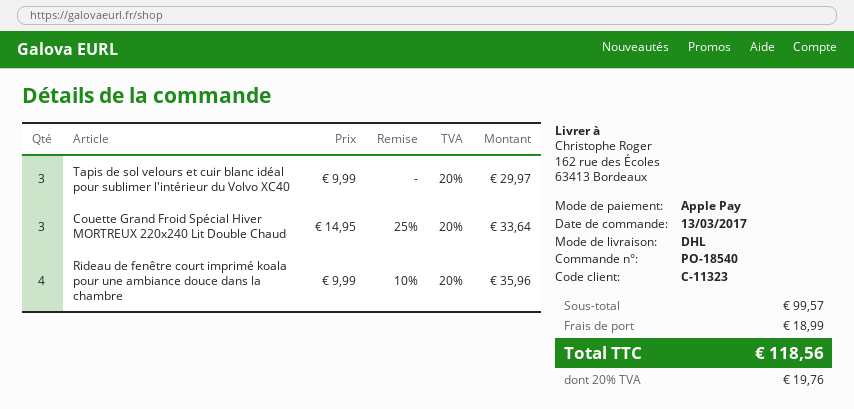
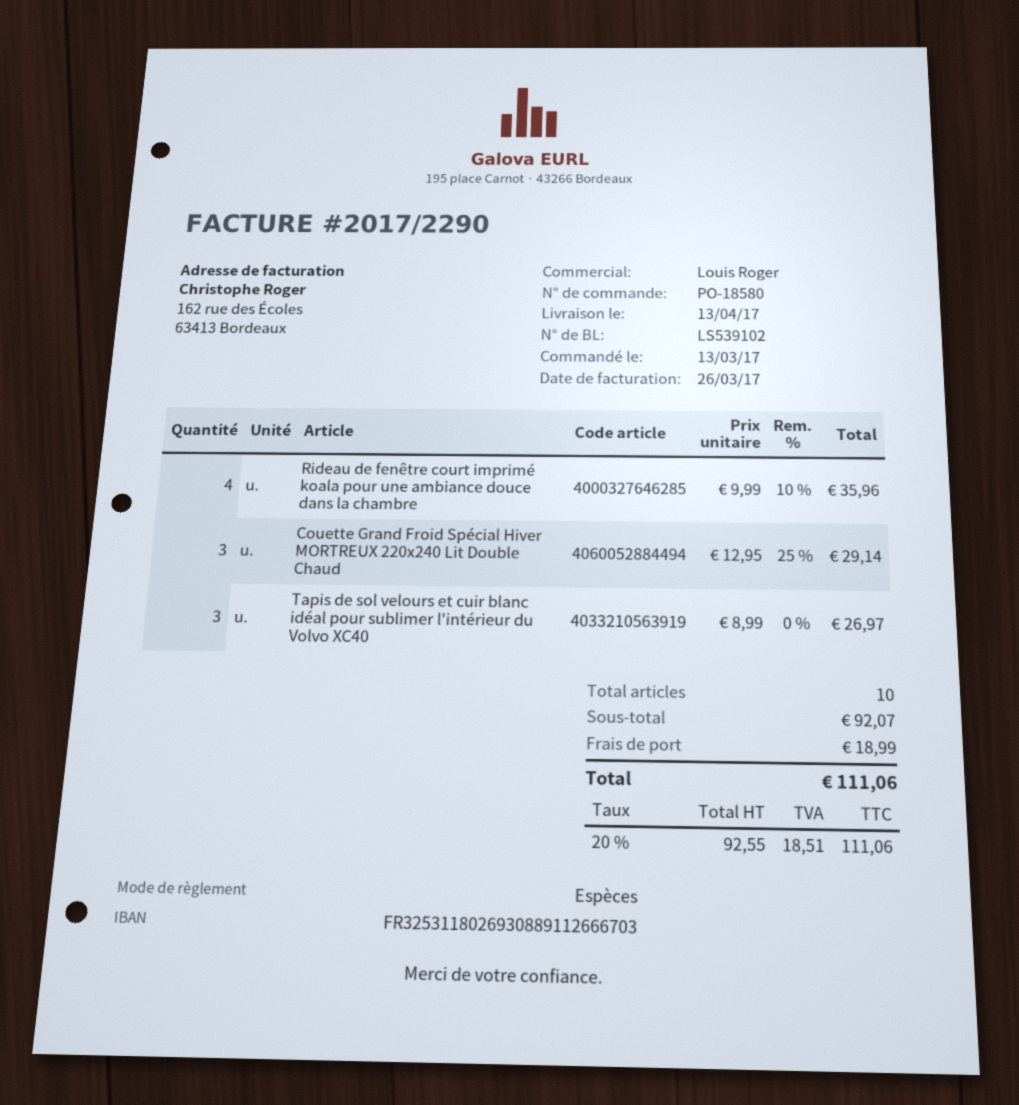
order number: PO-18540 -> PO-18580
payment method: Apple Pay -> cash
Tapis de sol velours et cuir blanc idéal pour sublimer l'intérieur du Volvo XC40: 3 x 9.99 = 29.97 -> 3 x 8.99 = 26.97
Couette Grand Froid Spécial Hiver MORTREUX 220x240 Lit Double Chaud: 3 x 14.95 - 25% = 33.64 -> 3 x 12.95 - 25% = 29.14
subtotal: 99.57 -> 92.07
tax: 20% = 19.76 -> 20% = 18.51
total: 118.56 -> 111.06

